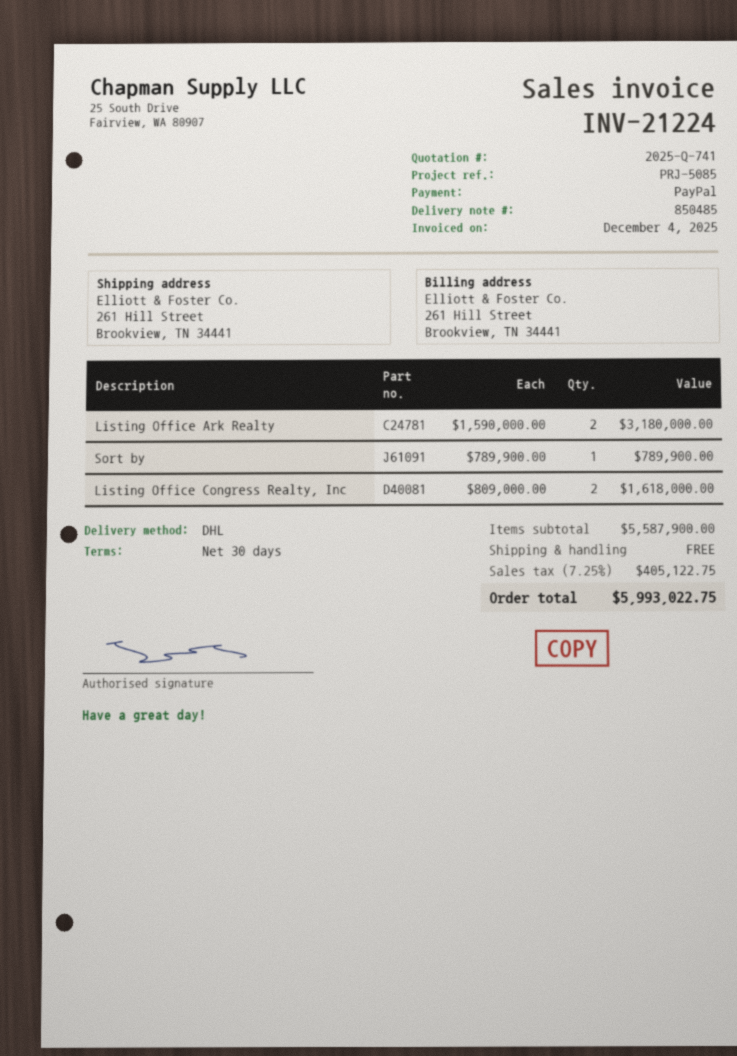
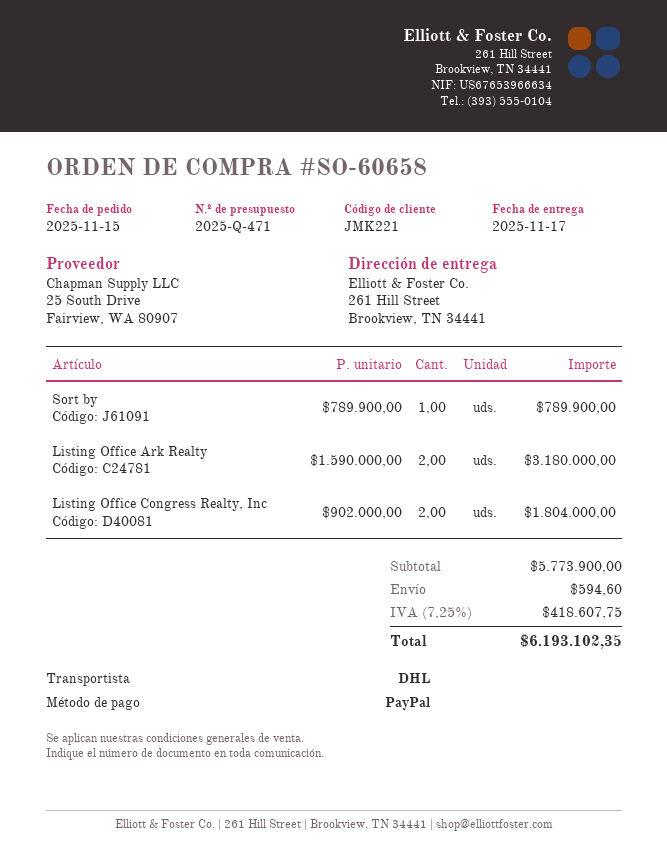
quote number: 2025-Q-741 -> 2025-Q-471
Listing Office Congress Realty, Inc: 2 x 809000.00 = 1618000.00 -> 2 x 902000.00 = 1804000.00
subtotal: 5587900.00 -> 5773900.00
shipping: 0.00 -> 594.60
tax: 7.25% = 405122.75 -> 7.25% = 418607.75
total: 5993022.75 -> 6193102.35

